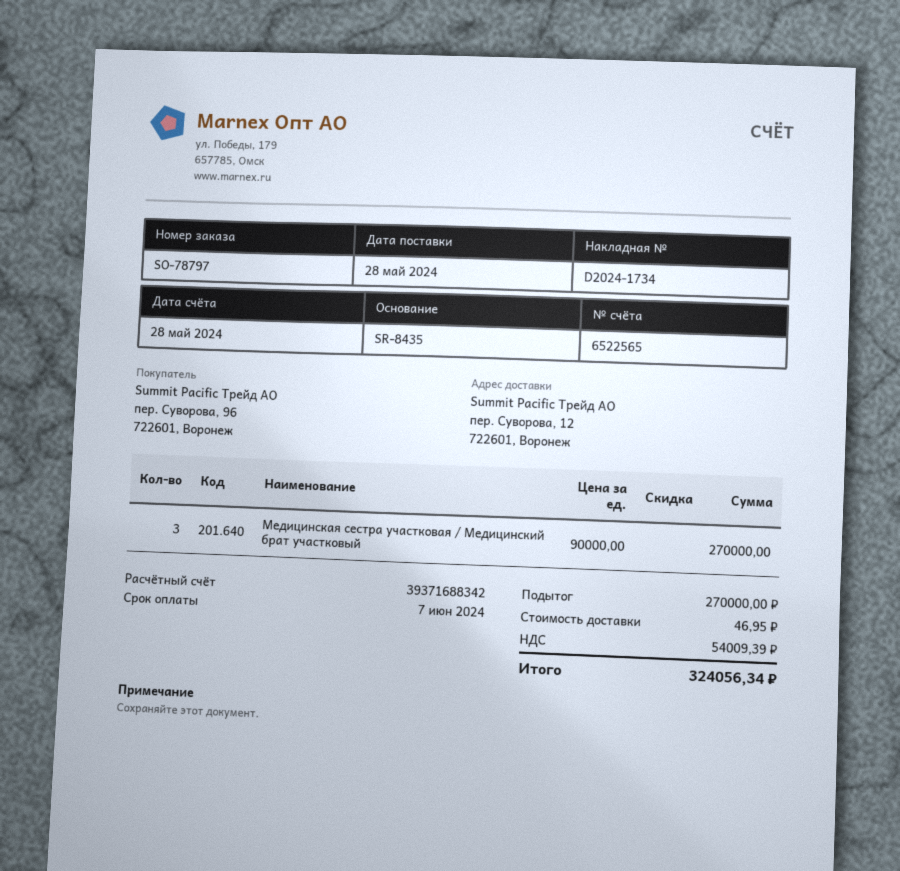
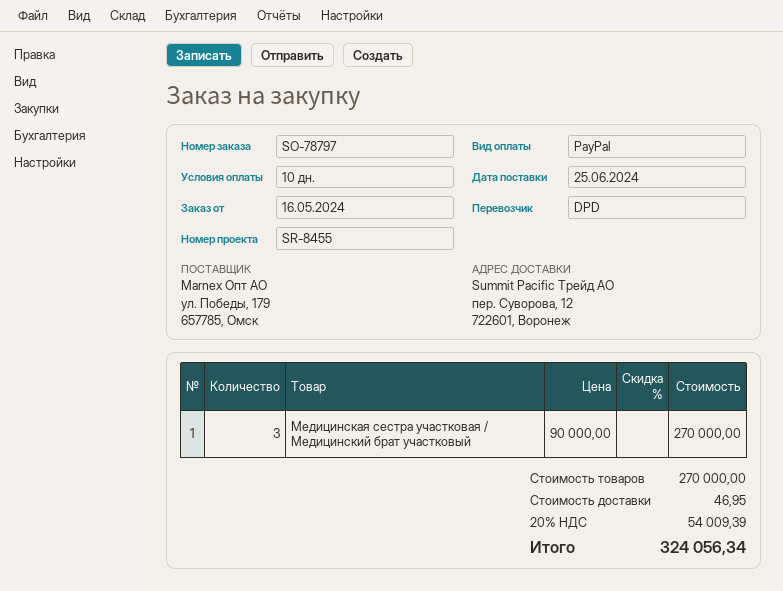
delivery date: 2024-05-28 -> 2024-06-25
reference: SR-8435 -> SR-8455

